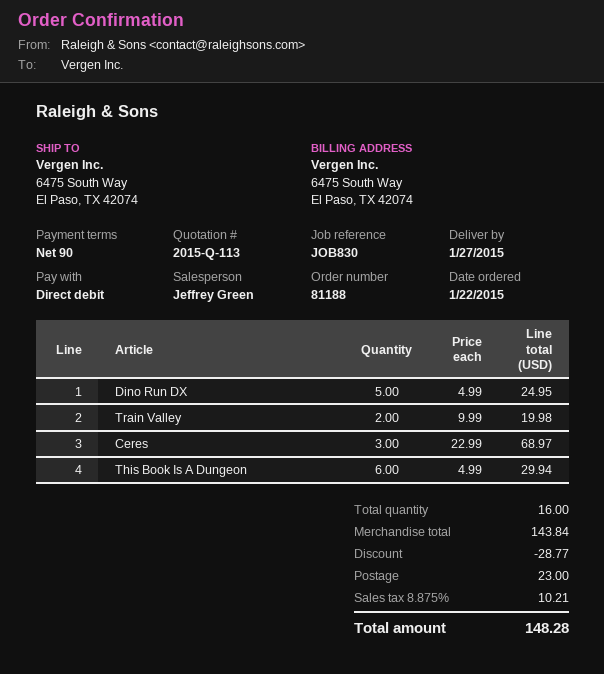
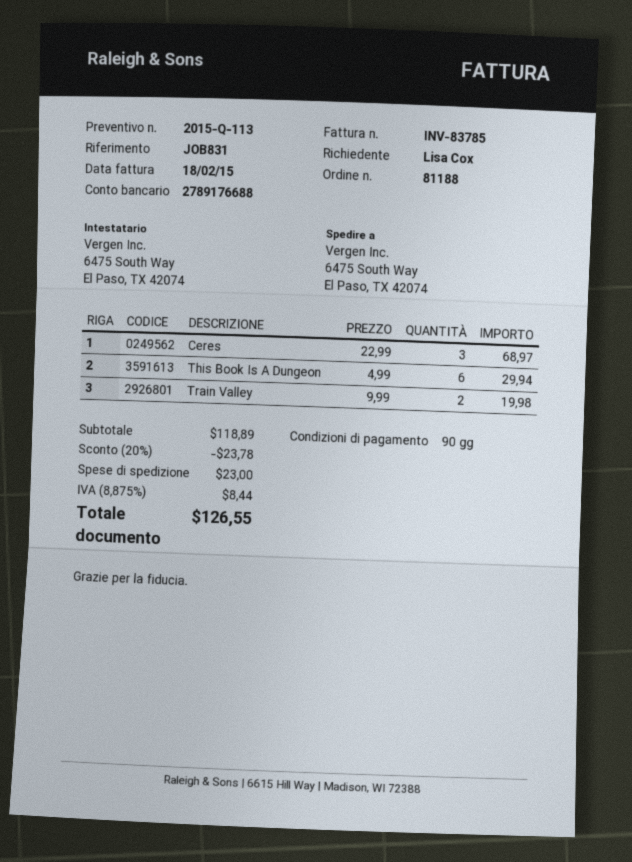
reference: JOB830 -> JOB831
Dino Run DX: 5 x 4.99 = 24.95 -> none
subtotal: 143.84 -> 118.89
discount: 28.77 -> 23.78
tax: 8.875% = 10.21 -> 8.875% = 8.44
total: 148.28 -> 126.55

